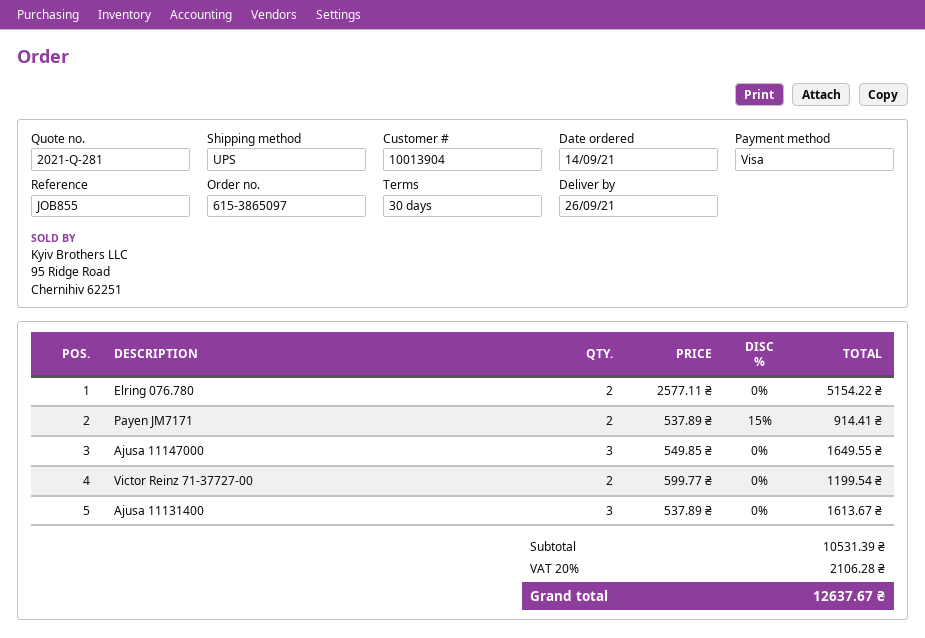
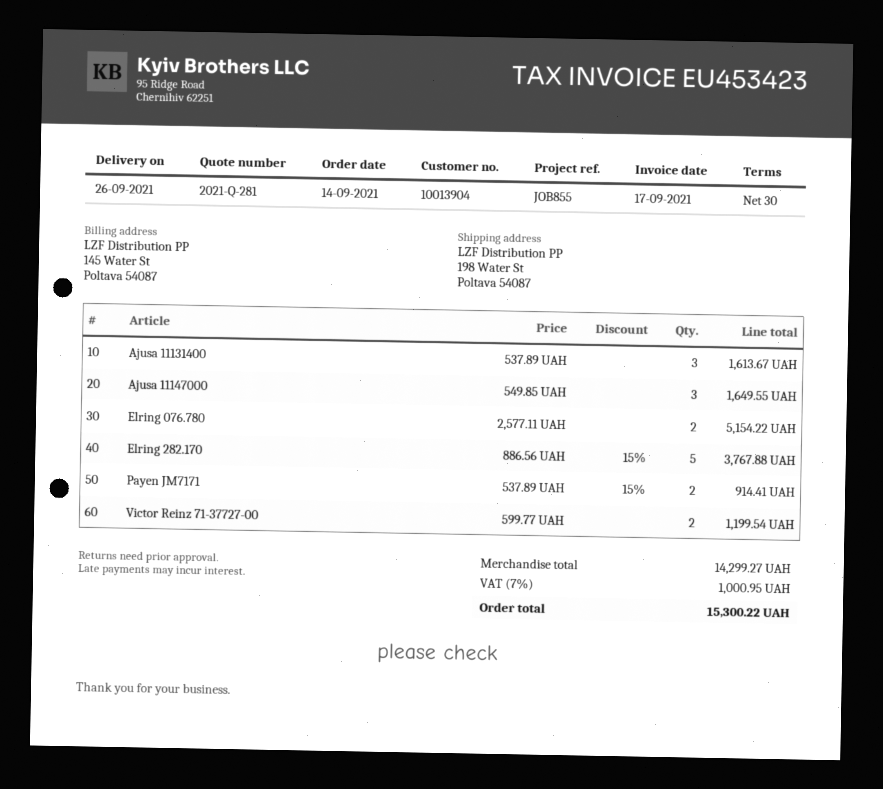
Elring 282.170: none -> 5 x 886.56 - 15% = 3767.88
subtotal: 10531.39 -> 14299.27
tax: 20% = 2106.28 -> 7% = 1000.95
total: 12637.67 -> 15300.22

